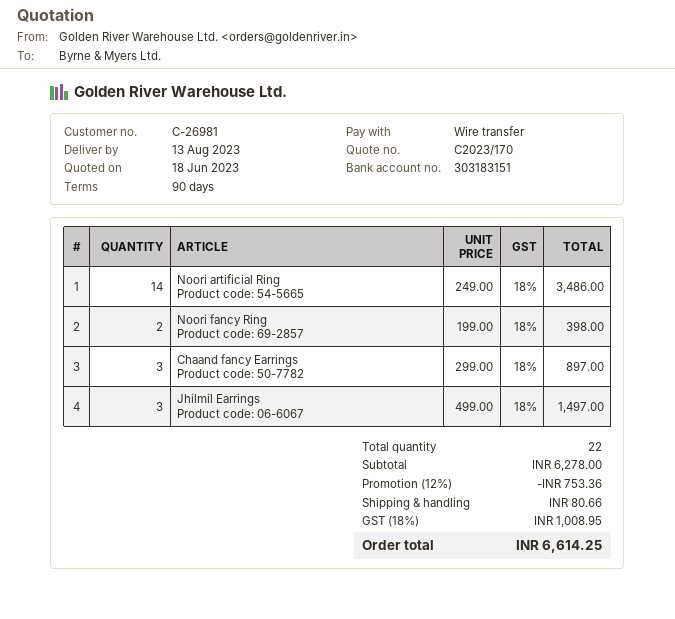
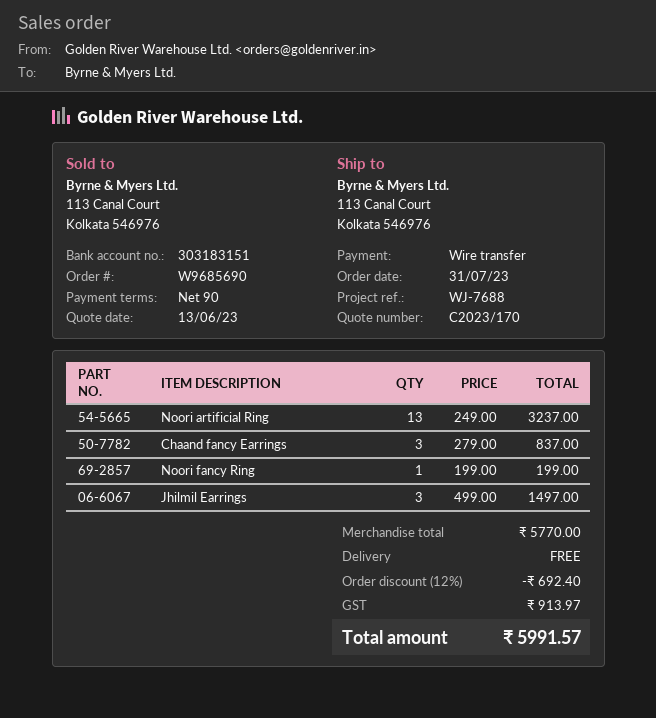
quote date: 2023-06-18 -> 2023-06-13
Noori artificial Ring: 14 x 249.00 = 3486.00 -> 13 x 249.00 = 3237.00
Noori fancy Ring: 2 x 199.00 = 398.00 -> 1 x 199.00 = 199.00
Chaand fancy Earrings: 3 x 299.00 = 897.00 -> 3 x 279.00 = 837.00
subtotal: 6278.00 -> 5770.00
discount: 12% = 753.36 -> 12% = 692.40
shipping: 80.66 -> 0.00
tax: 1008.95 -> 913.97
total: 6614.25 -> 5991.57

